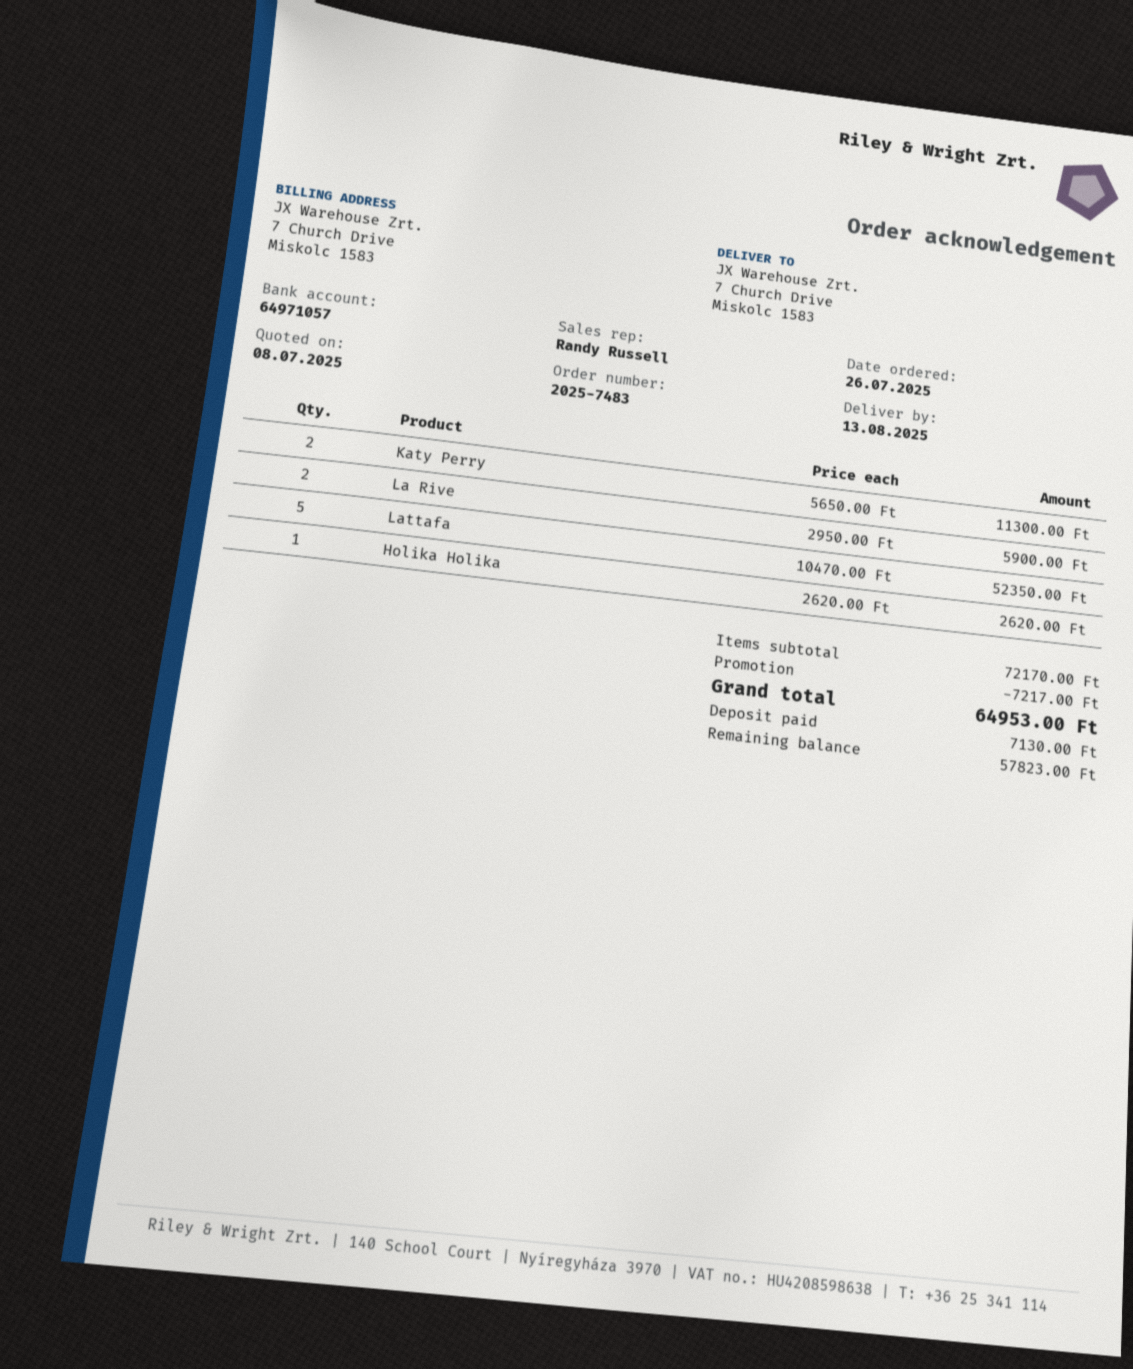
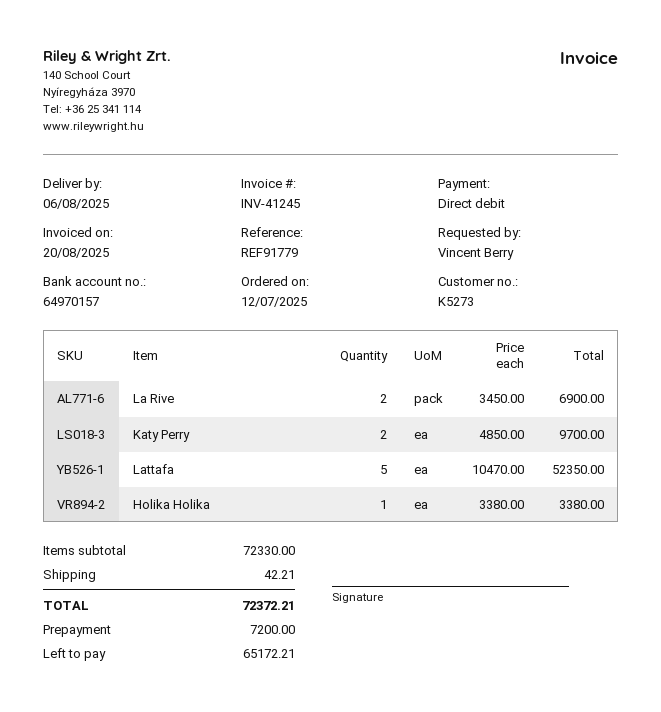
order date: 2025-07-26 -> 2025-07-12
delivery date: 2025-08-13 -> 2025-08-06
bank account: 64971057 -> 64970157
Katy Perry: 2 x 5650.00 = 11300.00 -> 2 x 4850.00 = 9700.00
La Rive: 2 x 2950.00 = 5900.00 -> 2 x 3450.00 = 6900.00
Holika Holika: 1 x 2620.00 = 2620.00 -> 1 x 3380.00 = 3380.00
subtotal: 72170.00 -> 72330.00
discount: 7217.00 -> none
shipping: none -> 42.21
total: 64953.00 -> 72372.21
deposit: 7130.00 -> 7200.00
balance: 57823.00 -> 65172.21

